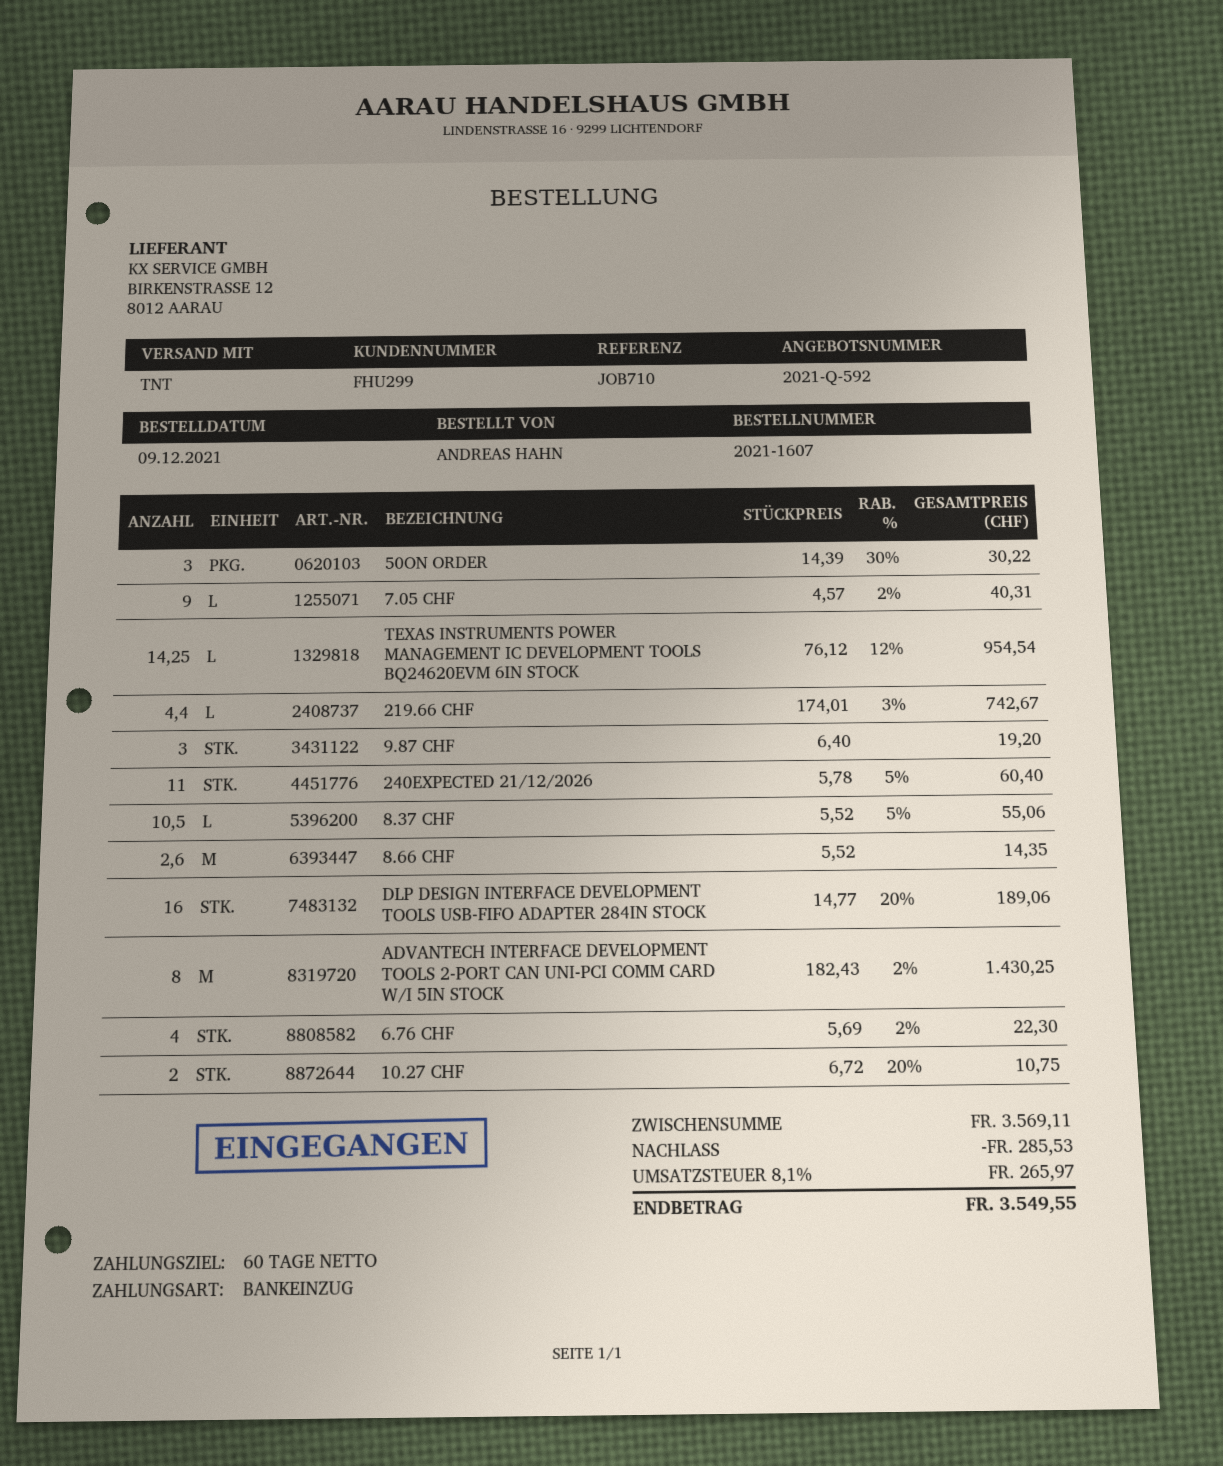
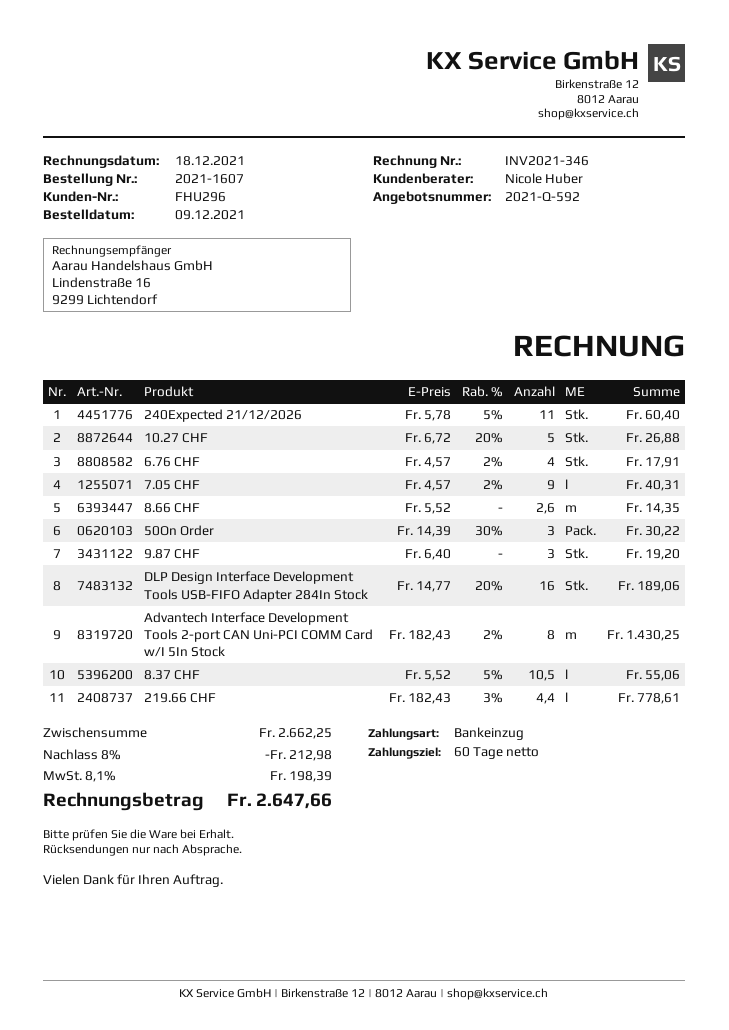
customer number: FHU299 -> FHU296
TEXAS INSTRUMENTS POWER MANAGEMENT IC DEVELOPMENT TOOLS BQ24620EVM 6IN STOCK: 14.25 x 76.12 - 12% = 954.54 -> none
219.66 CHF: 4.4 x 174.01 - 3% = 742.67 -> 4.4 x 182.43 - 3% = 778.61
6.76 CHF: 4 x 5.69 - 2% = 22.30 -> 4 x 4.57 - 2% = 17.91
10.27 CHF: 2 x 6.72 - 20% = 10.75 -> 5 x 6.72 - 20% = 26.88
subtotal: 3569.11 -> 2662.25
discount: 285.53 -> 212.98
tax: 8.1% = 265.97 -> 8.1% = 198.39
total: 3549.55 -> 2647.66

